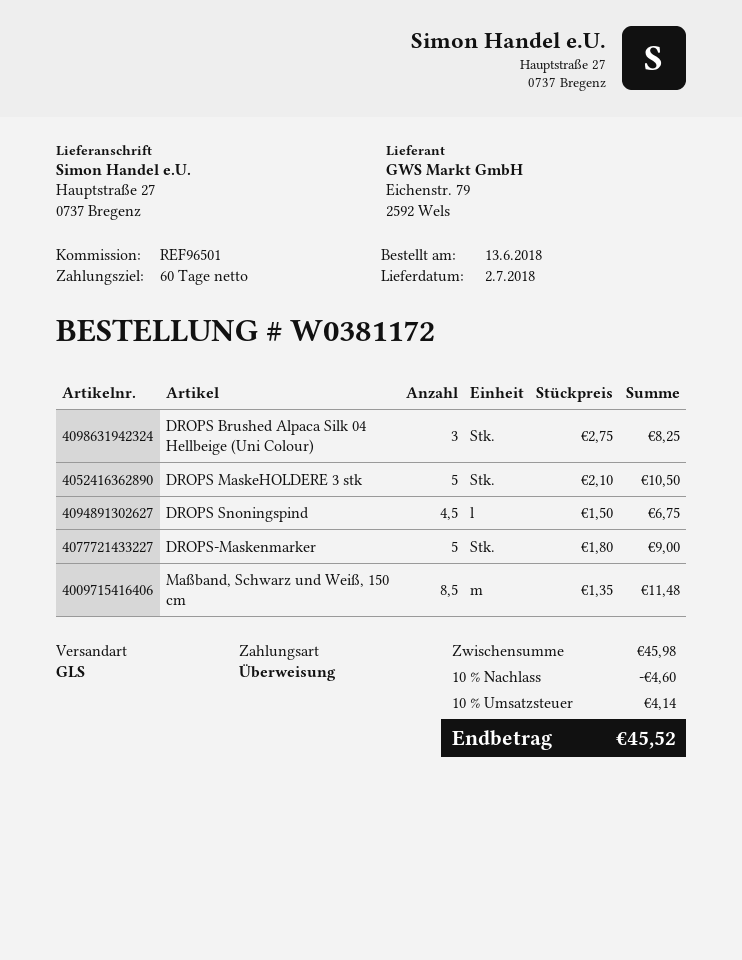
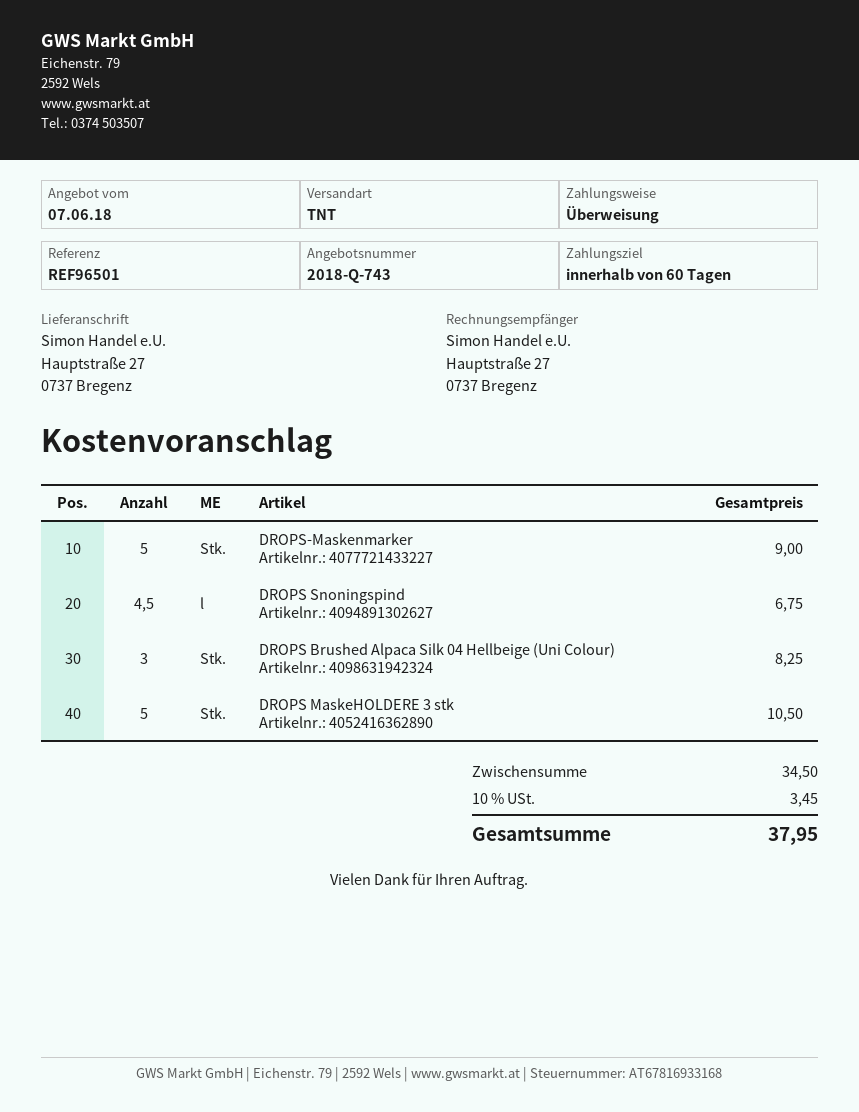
shipping method: GLS -> TNT
Maßband, Schwarz und Weiß, 150 cm: 8.5 for 11.48 -> none
subtotal: 45.98 -> 34.50
discount: 10% = 4.60 -> none
tax: 10% = 4.14 -> 10% = 3.45
total: 45.52 -> 37.95

